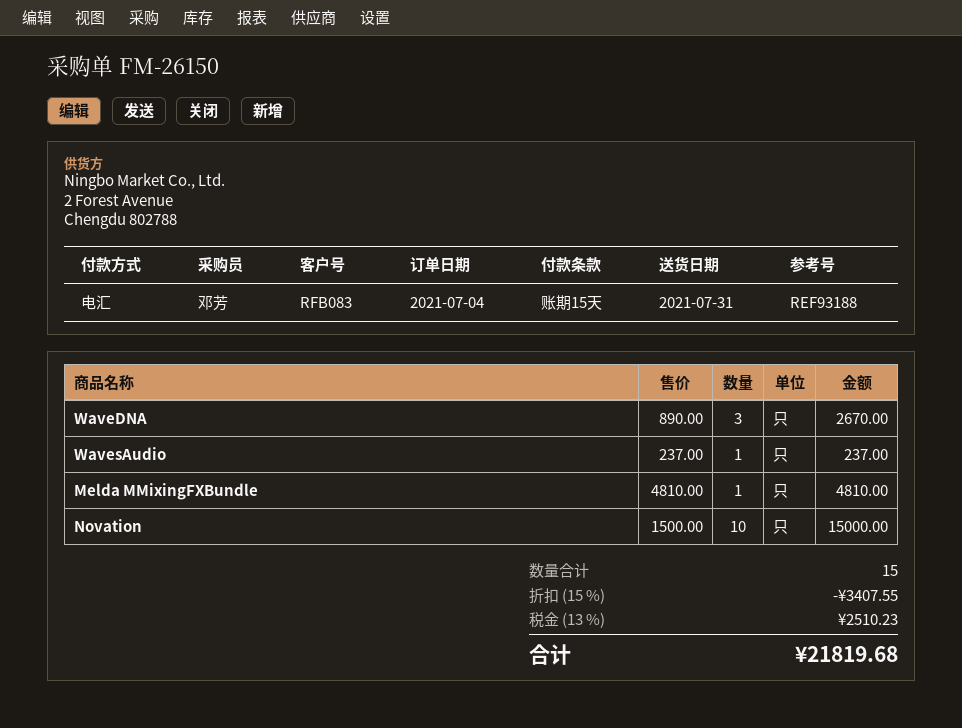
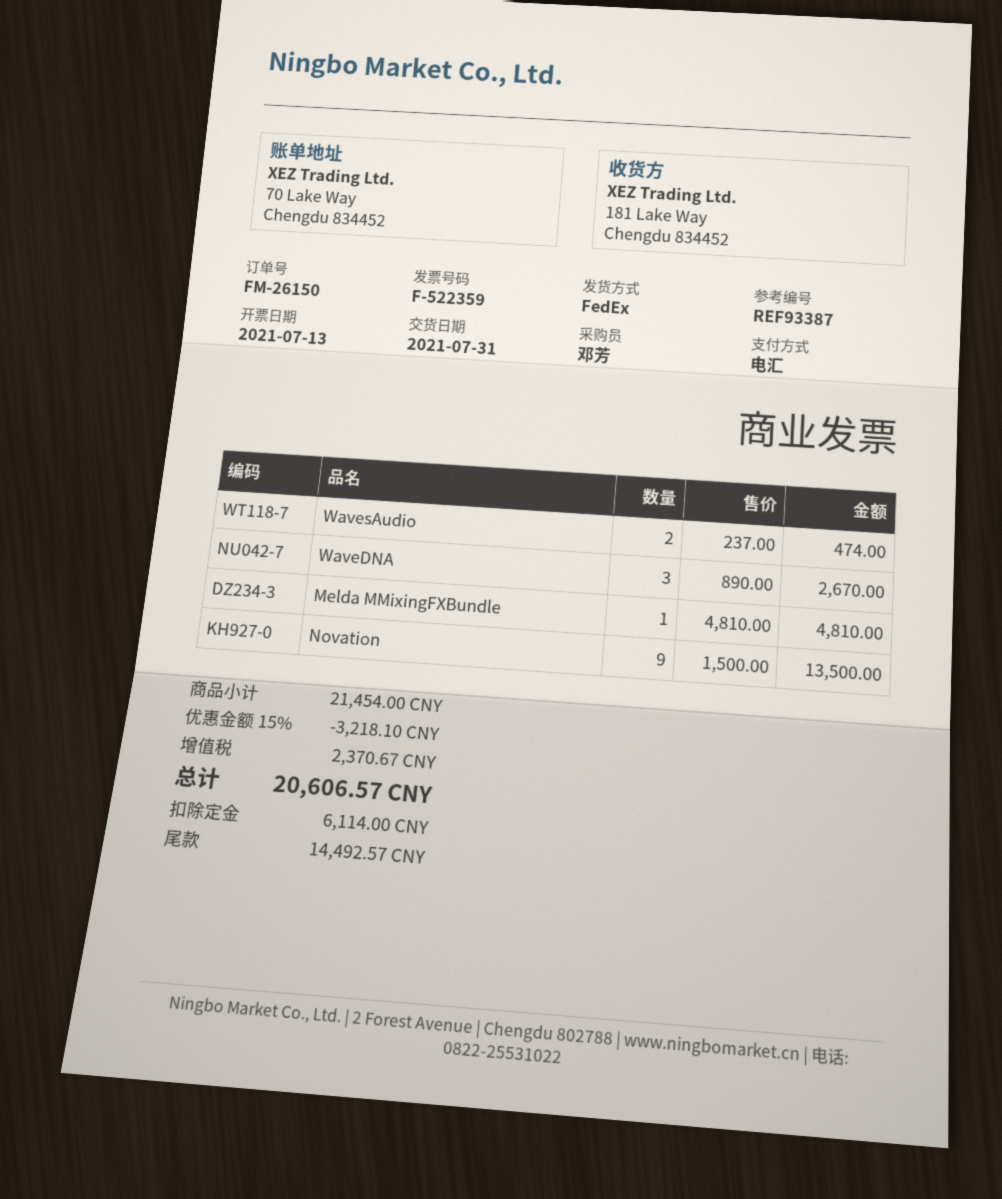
reference: REF93188 -> REF93387
WavesAudio: 1 x 237.00 = 237.00 -> 2 x 237.00 = 474.00
Novation: 10 x 1500.00 = 15000.00 -> 9 x 1500.00 = 13500.00
discount: 15% = 3407.55 -> 15% = 3218.10
tax: 2510.23 -> 2370.67
total: 21819.68 -> 20606.57

